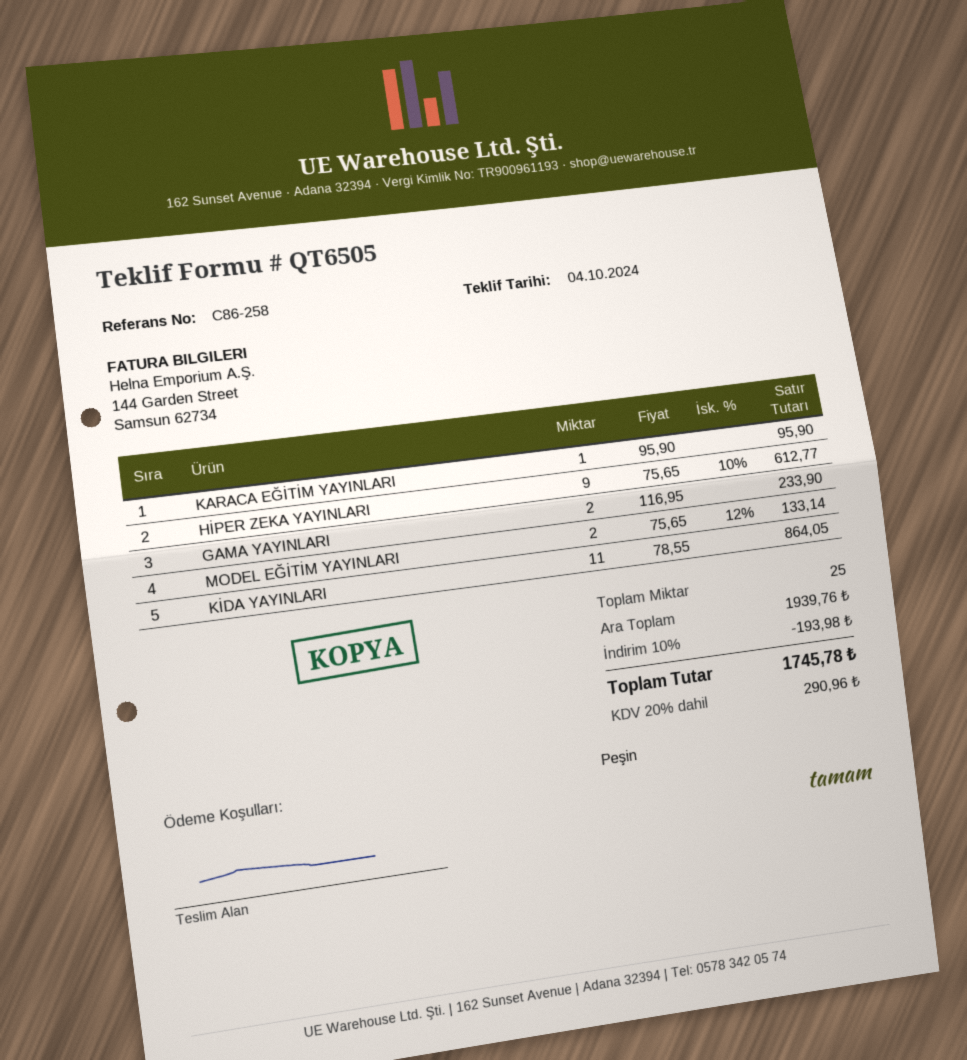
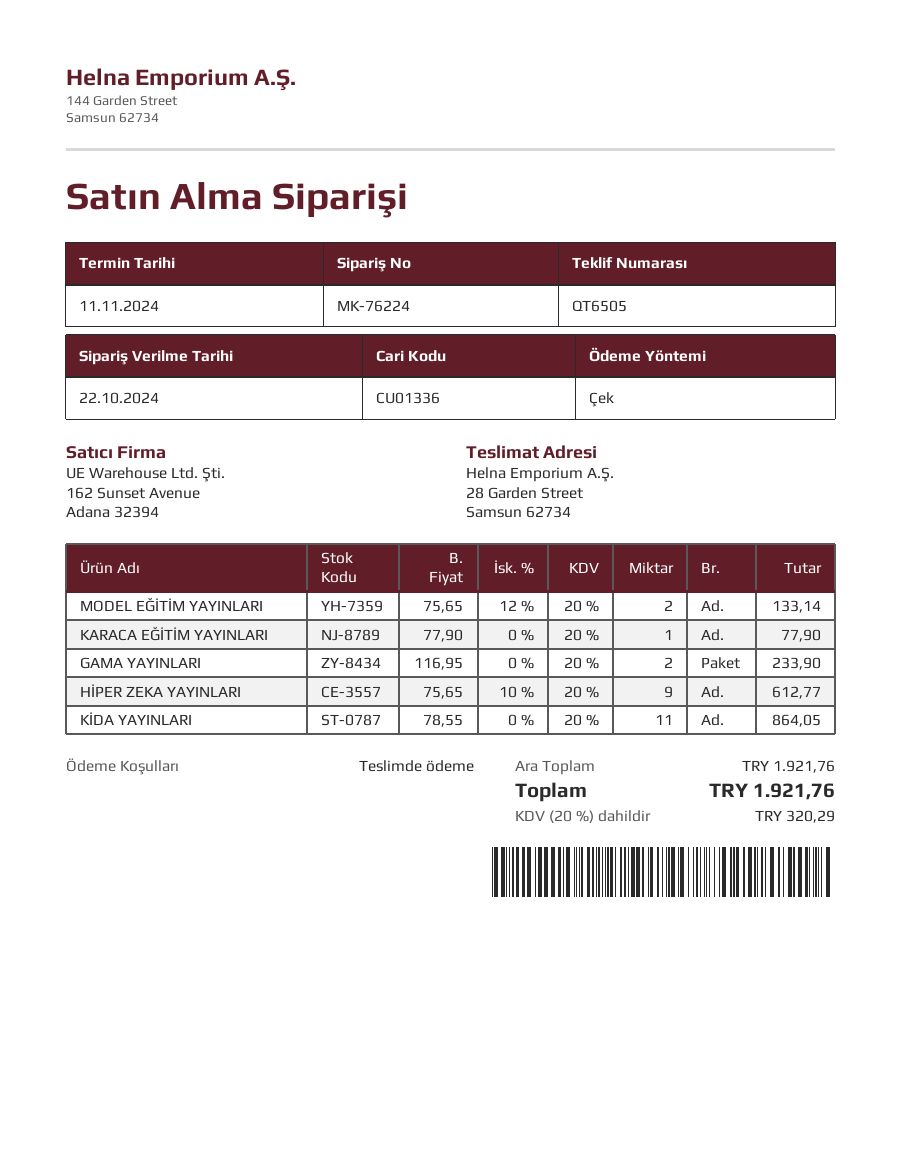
KARACA EĞİTİM YAYINLARI: 1 x 95.90 = 95.90 -> 1 x 77.90 = 77.90
subtotal: 1939.76 -> 1921.76
discount: 10% = 193.98 -> none
tax: 20% = 290.96 -> 20% = 320.29
total: 1745.78 -> 1921.76

